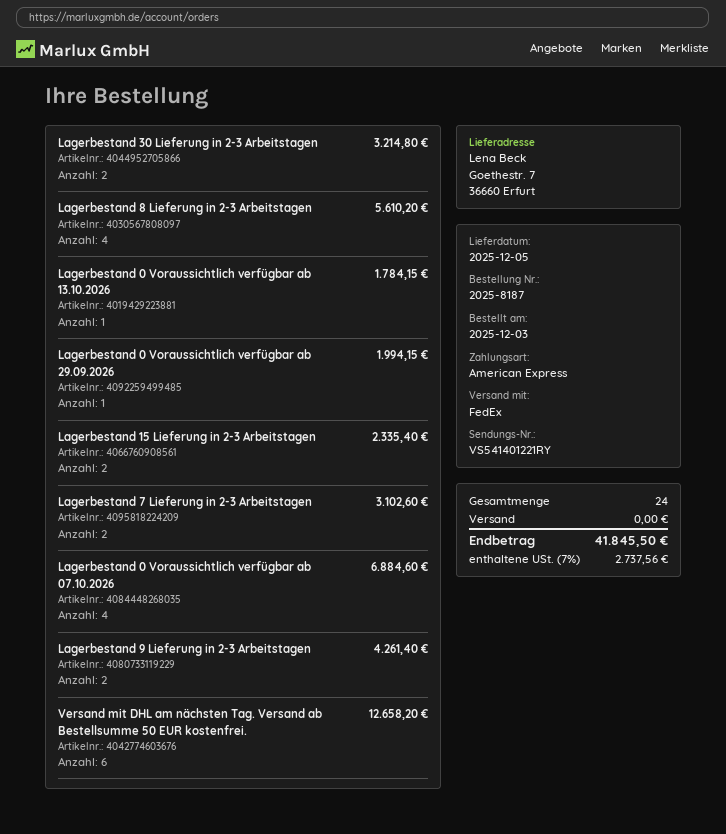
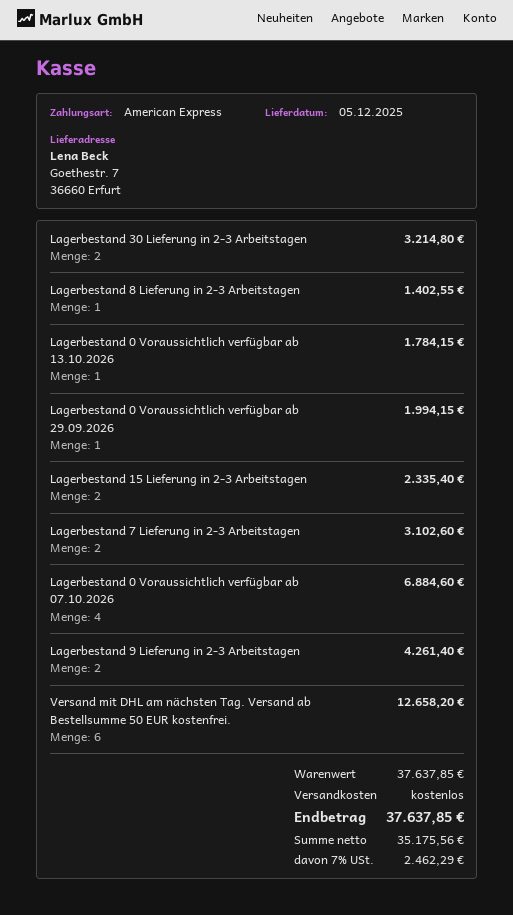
Lagerbestand 8 Lieferung in 2-3 Arbeitstagen: 4 for 5610.20 -> 1 for 1402.55
tax: 7% = 2737.56 -> 7% = 2462.29
total: 41845.50 -> 37637.85

